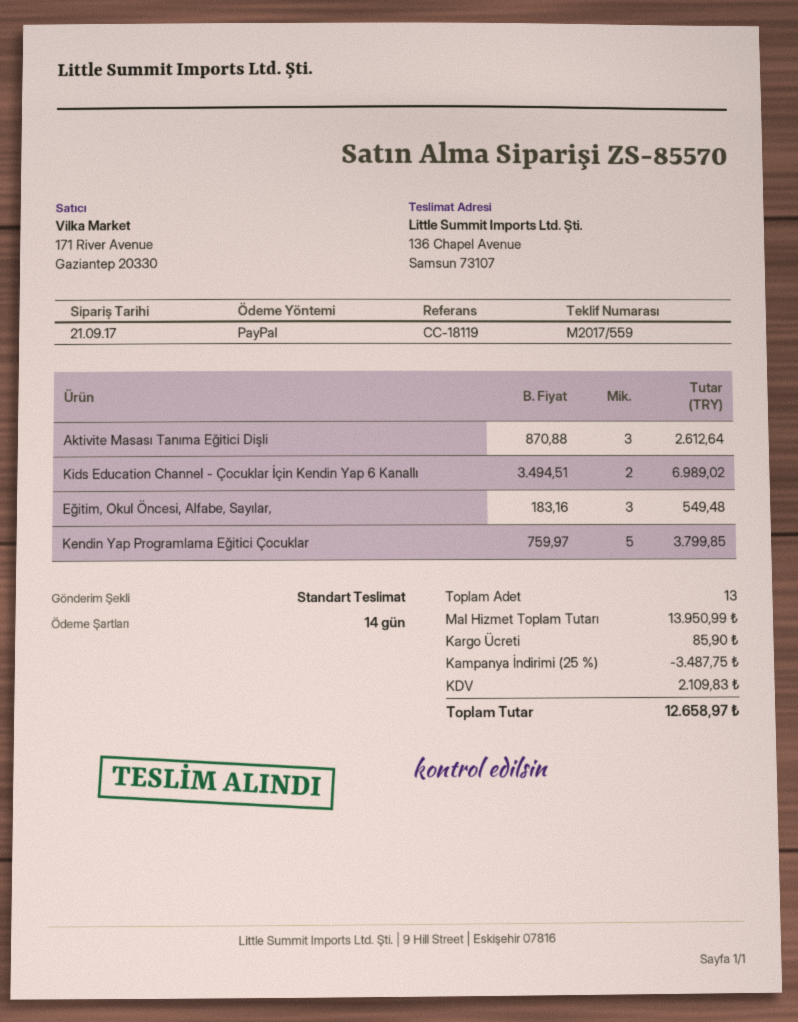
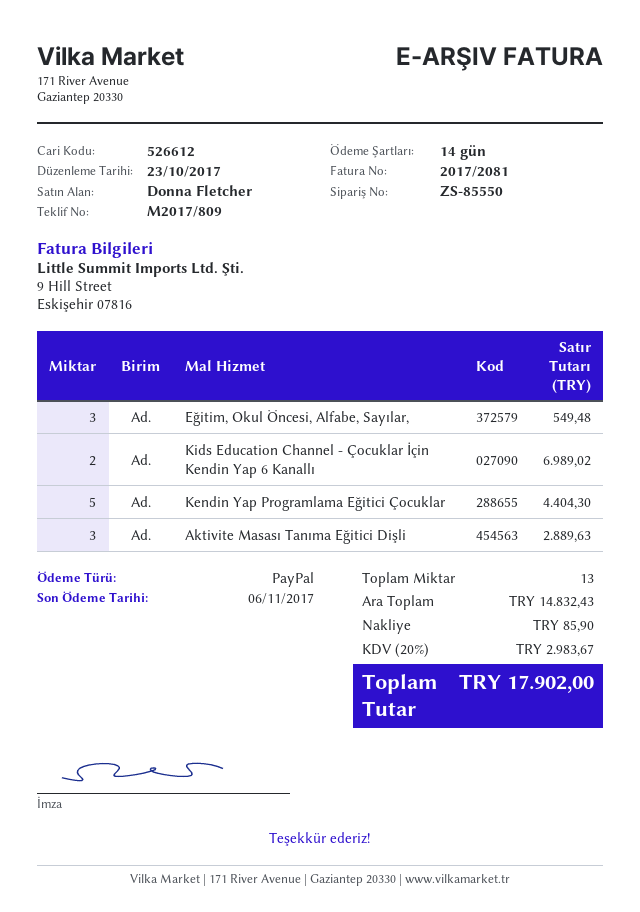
quote number: M2017/559 -> M2017/809
order number: ZS-85570 -> ZS-85550
Aktivite Masası Tanıma Eğitici Dişli: 3 for 2612.64 -> 3 for 2889.63
Kendin Yap Programlama Eğitici Çocuklar: 5 for 3799.85 -> 5 for 4404.30
subtotal: 13950.99 -> 14832.43
discount: 25% = 3487.75 -> none
tax: 2109.83 -> 2983.67
total: 12658.97 -> 17902.00

